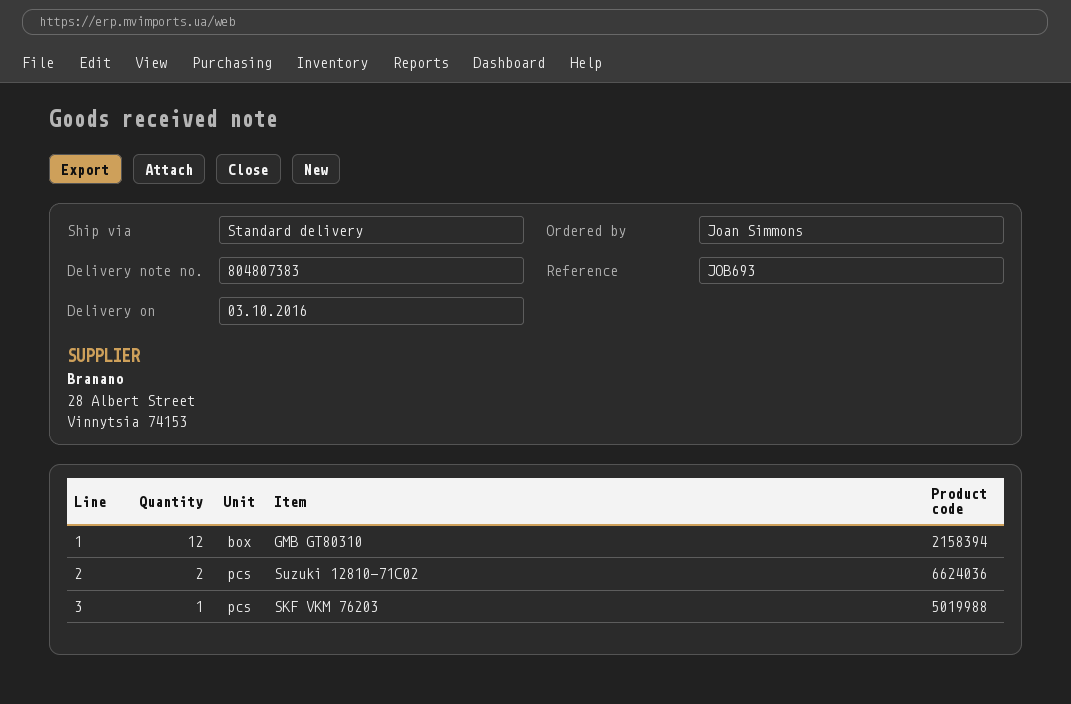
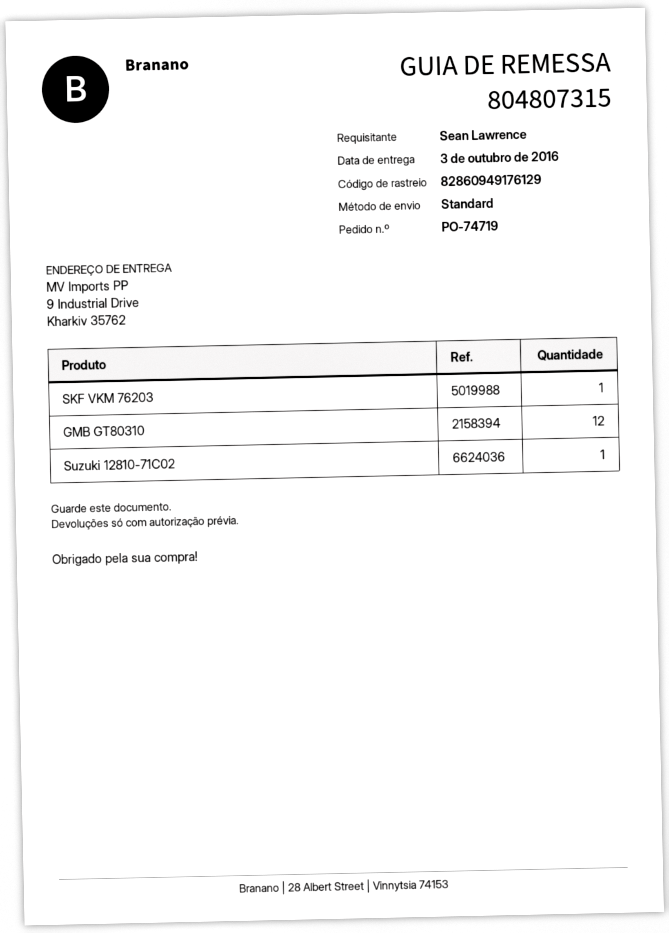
delivery note number: 804807383 -> 804807315
ordered by: Joan Simmons -> Sean Lawrence
Suzuki 12810-71C02: 2 -> 1

